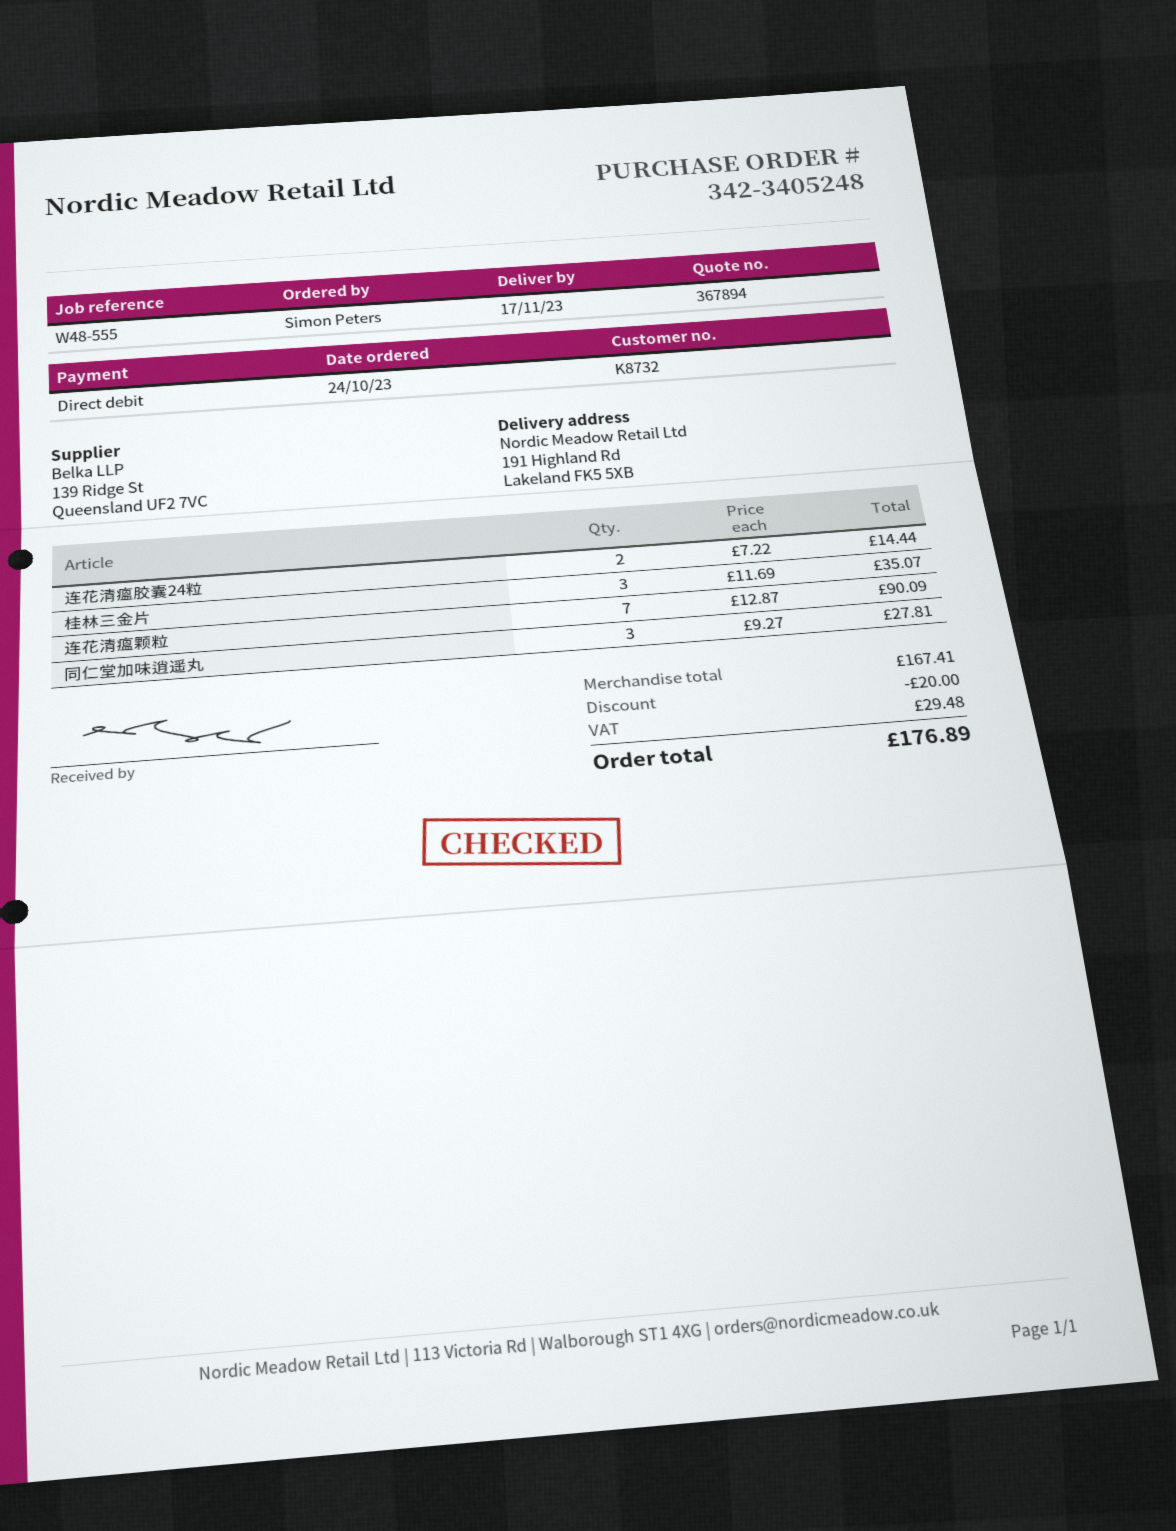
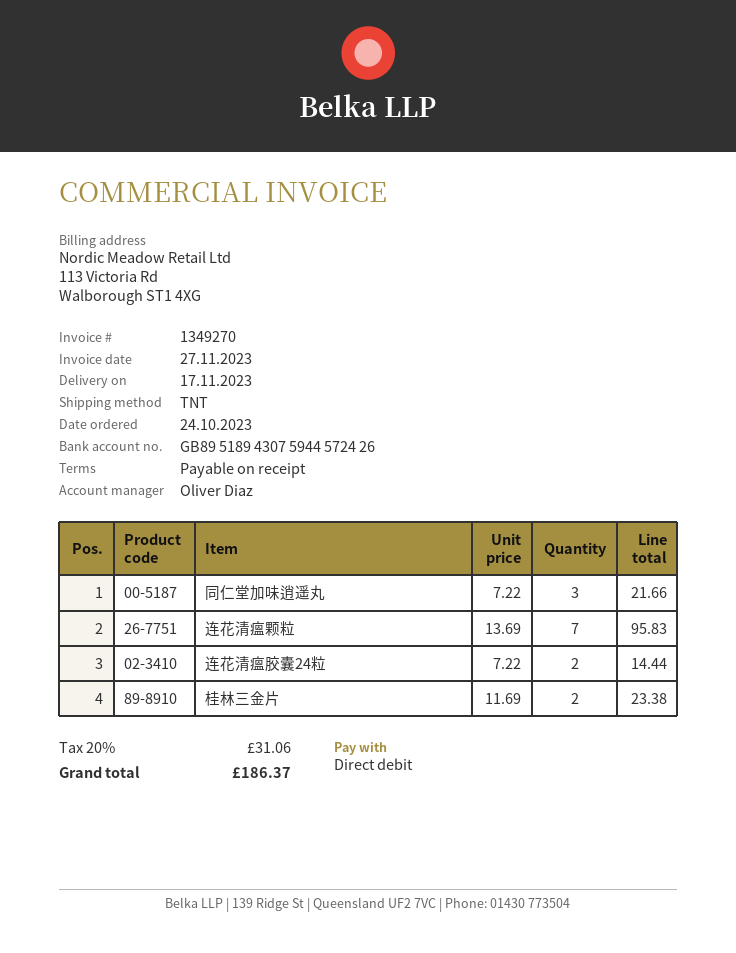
桂林三金片: 3 x 11.69 = 35.07 -> 2 x 11.69 = 23.38
连花清瘟颗粒: 7 x 12.87 = 90.09 -> 7 x 13.69 = 95.83
同仁堂加味逍遥丸: 3 x 9.27 = 27.81 -> 3 x 7.22 = 21.66
discount: 20.00 -> none
tax: 29.48 -> 31.06
total: 176.89 -> 186.37

